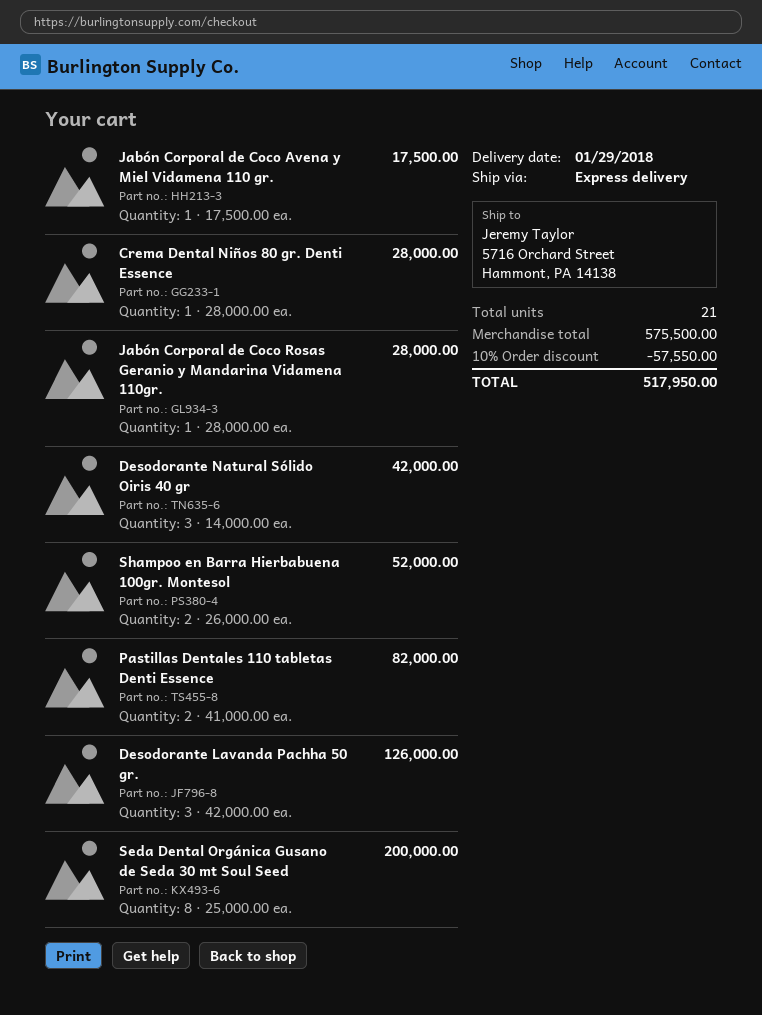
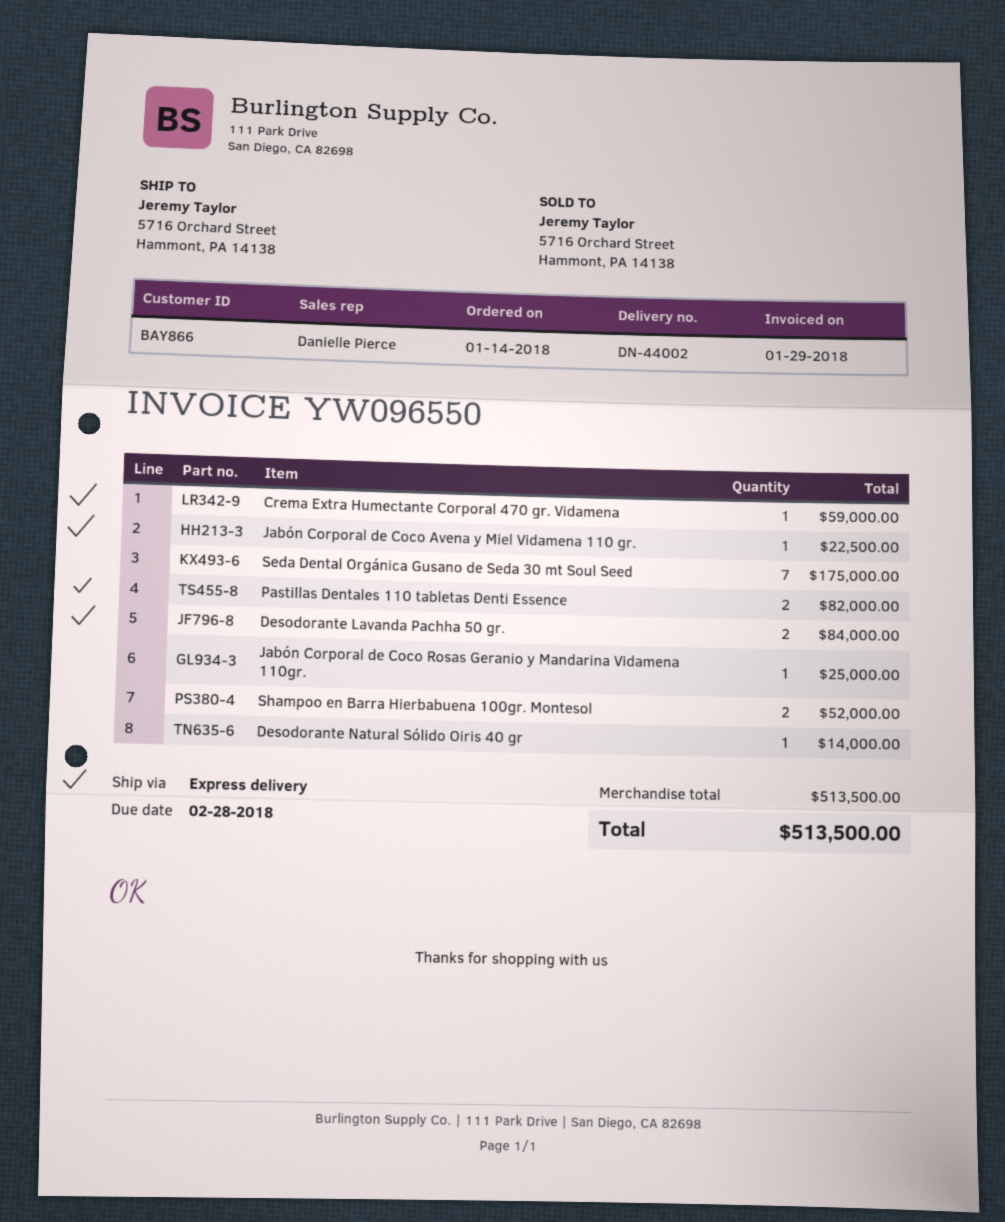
Jabón Corporal de Coco Avena y Miel Vidamena 110 gr.: 1 for 17500.00 -> 1 for 22500.00
Crema Dental Niños 80 gr. Denti Essence: 1 for 28000.00 -> none
Jabón Corporal de Coco Rosas Geranio y Mandarina Vidamena 110gr.: 1 for 28000.00 -> 1 for 25000.00
Desodorante Natural Sólido Oiris 40 gr: 3 for 42000.00 -> 1 for 14000.00
Desodorante Lavanda Pachha 50 gr.: 3 for 126000.00 -> 2 for 84000.00
Seda Dental Orgánica Gusano de Seda 30 mt Soul Seed: 8 for 200000.00 -> 7 for 175000.00
Crema Extra Humectante Corporal 470 gr. Vidamena: none -> 1 for 59000.00
subtotal: 575500.00 -> 513500.00
discount: 10% = 57550.00 -> none
total: 517950.00 -> 513500.00

